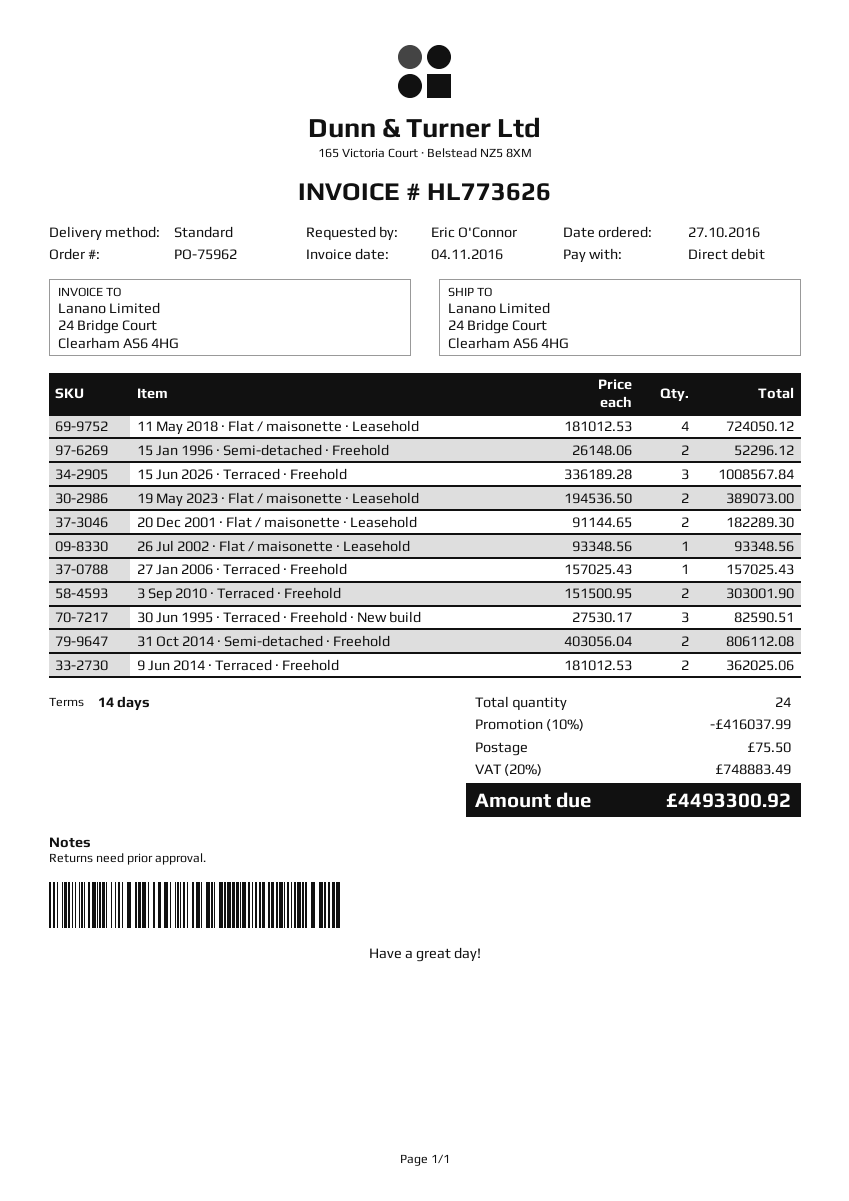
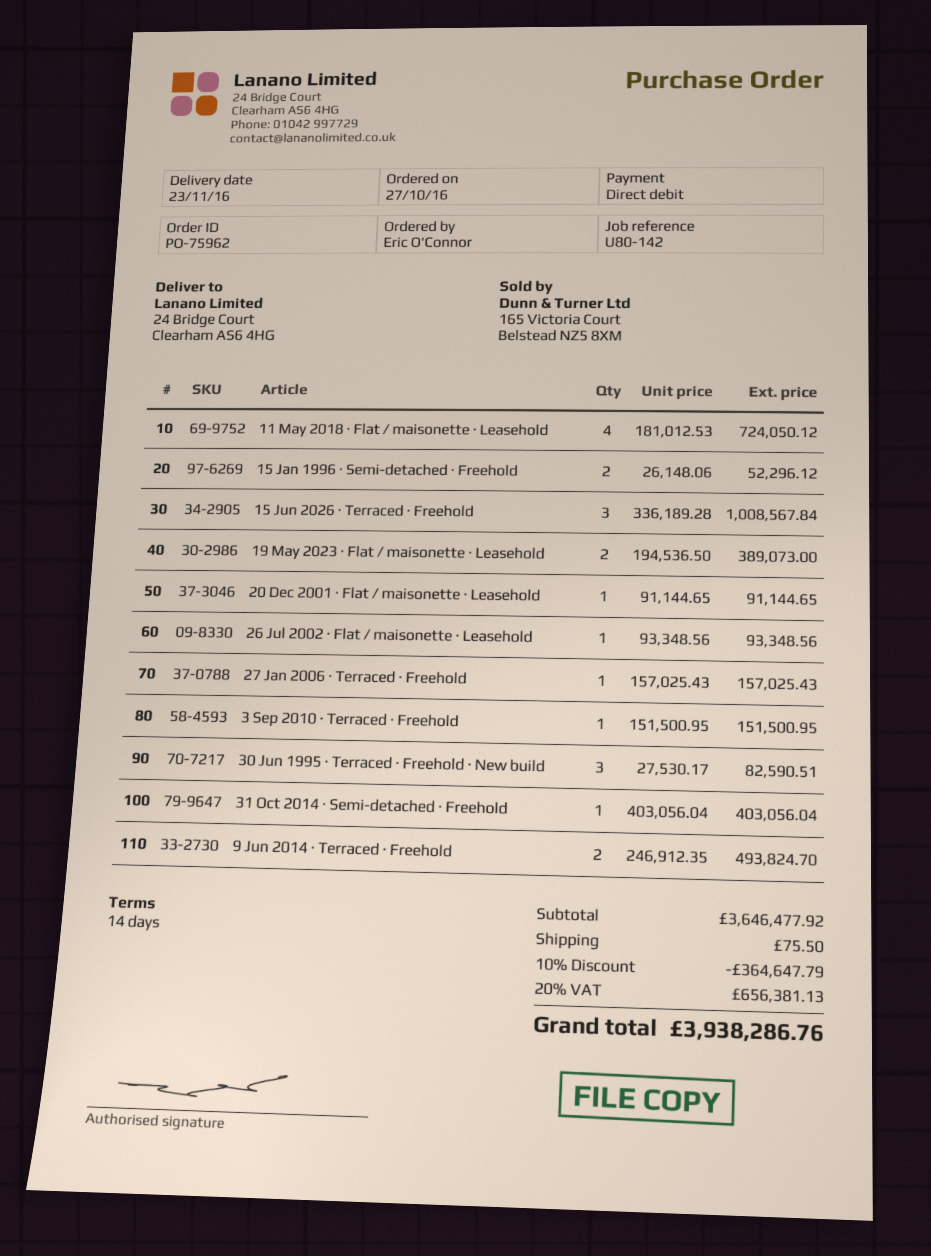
20 Dec 2001 · Flat / maisonette · Leasehold: 2 x 91144.65 = 182289.30 -> 1 x 91144.65 = 91144.65
3 Sep 2010 · Terraced · Freehold: 2 x 151500.95 = 303001.90 -> 1 x 151500.95 = 151500.95
31 Oct 2014 · Semi-detached · Freehold: 2 x 403056.04 = 806112.08 -> 1 x 403056.04 = 403056.04
9 Jun 2014 · Terraced · Freehold: 2 x 181012.53 = 362025.06 -> 2 x 246912.35 = 493824.70
discount: 10% = 416037.99 -> 10% = 364647.79
tax: 20% = 748883.49 -> 20% = 656381.13
total: 4493300.92 -> 3938286.76

